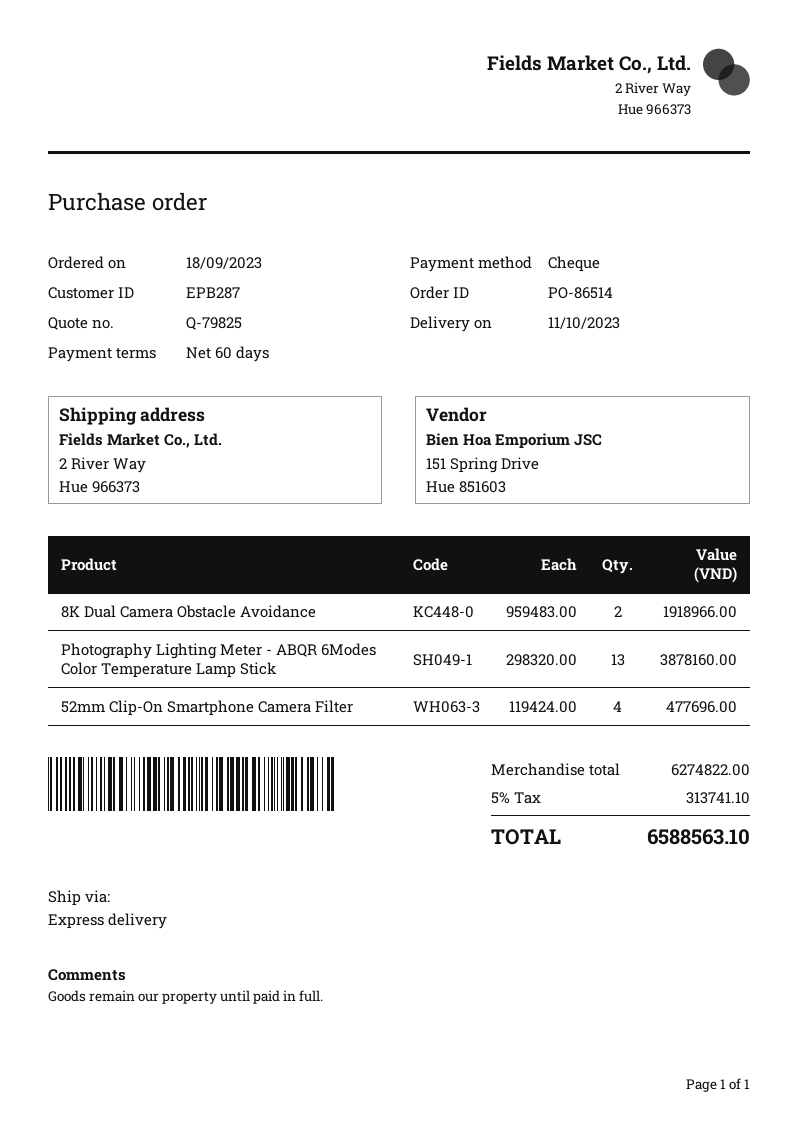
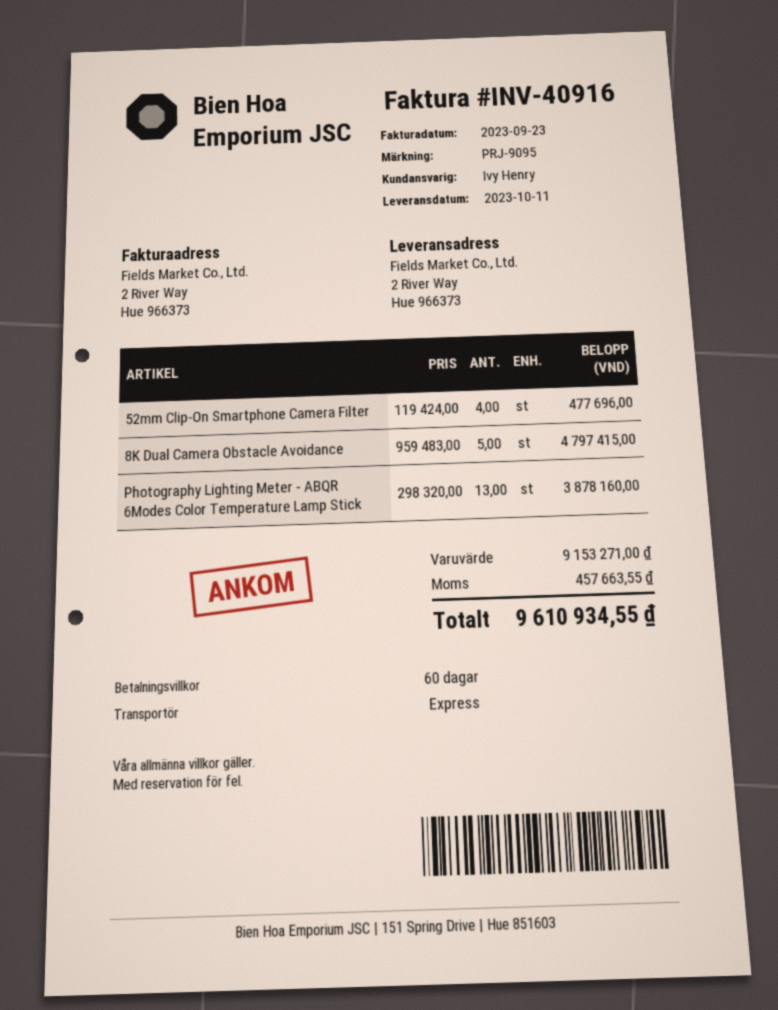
8K Dual Camera Obstacle Avoidance: 2 x 959483.00 = 1918966.00 -> 5 x 959483.00 = 4797415.00
subtotal: 6274822.00 -> 9153271.00
tax: 313741.10 -> 457663.55
total: 6588563.10 -> 9610934.55

